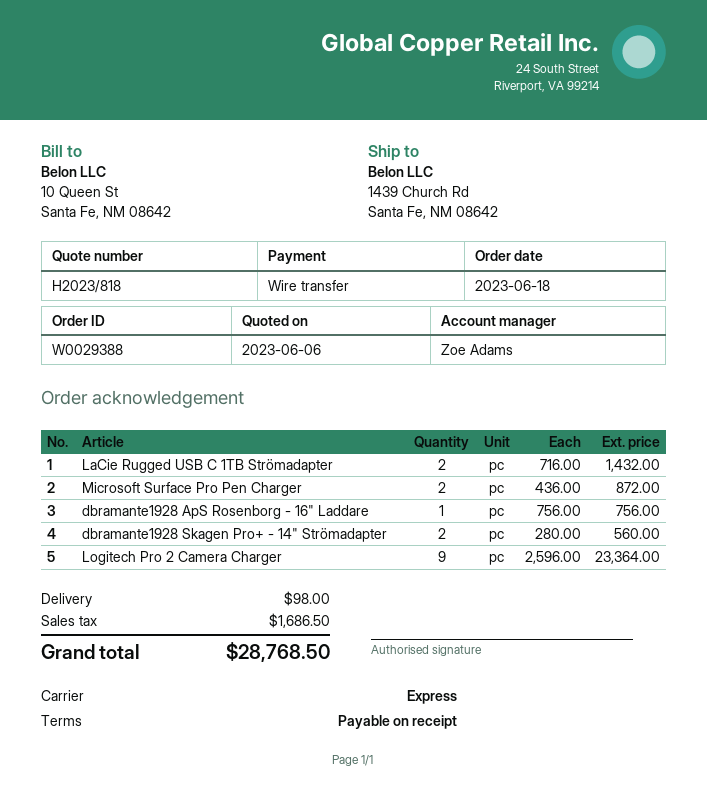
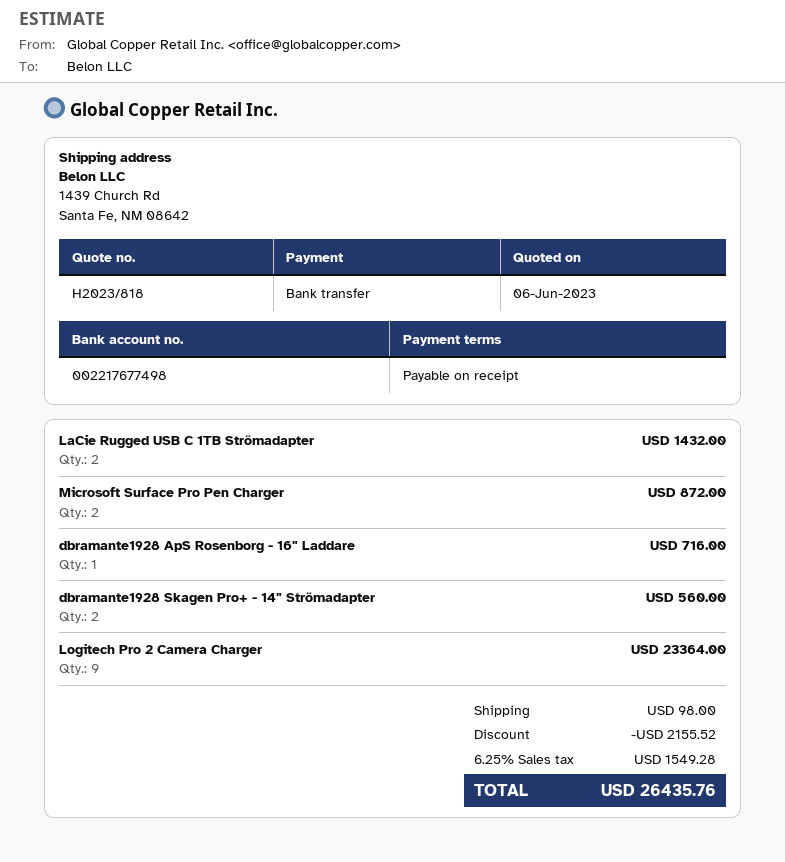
dbramante1928 ApS Rosenborg - 16" Laddare: 1 for 756.00 -> 1 for 716.00
discount: none -> 2155.52
tax: 1686.50 -> 1549.28
total: 28768.50 -> 26435.76

